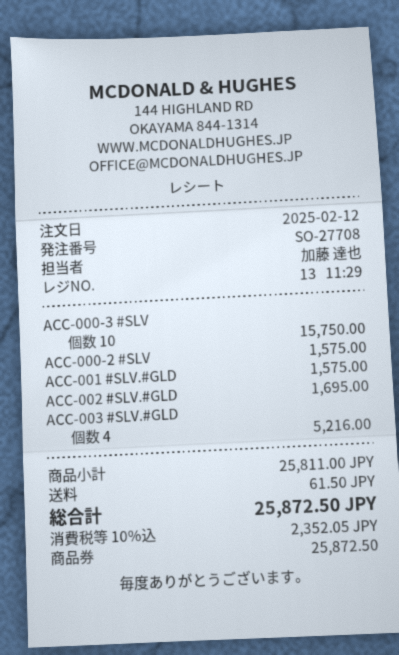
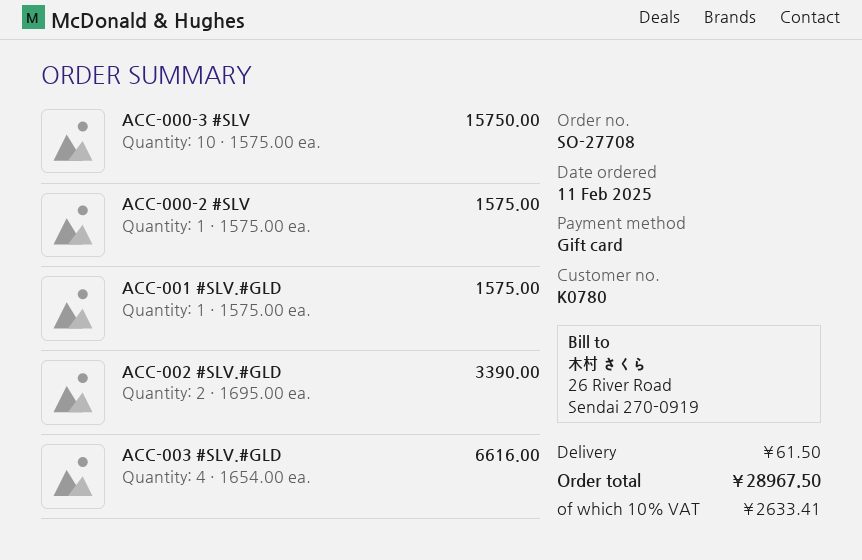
order date: 2025-02-12 -> 2025-02-11
ACC-002 #SLV.#GLD: 1 for 1695.00 -> 2 for 3390.00
ACC-003 #SLV.#GLD: 4 for 5216.00 -> 4 for 6616.00
tax: 10% = 2352.05 -> 10% = 2633.41
total: 25872.50 -> 28967.50

